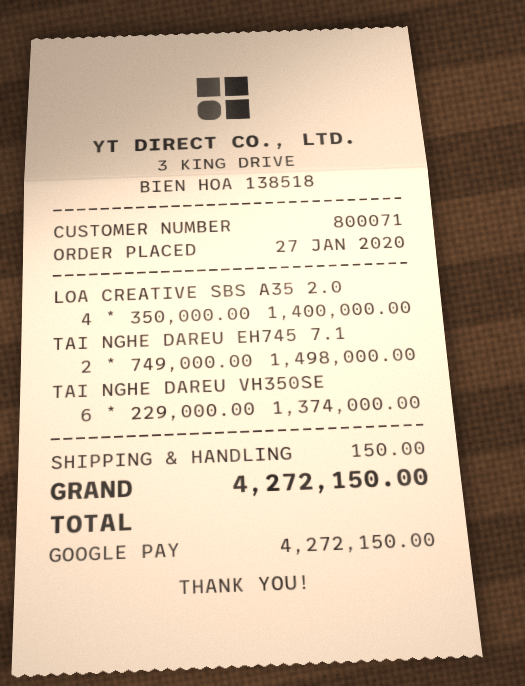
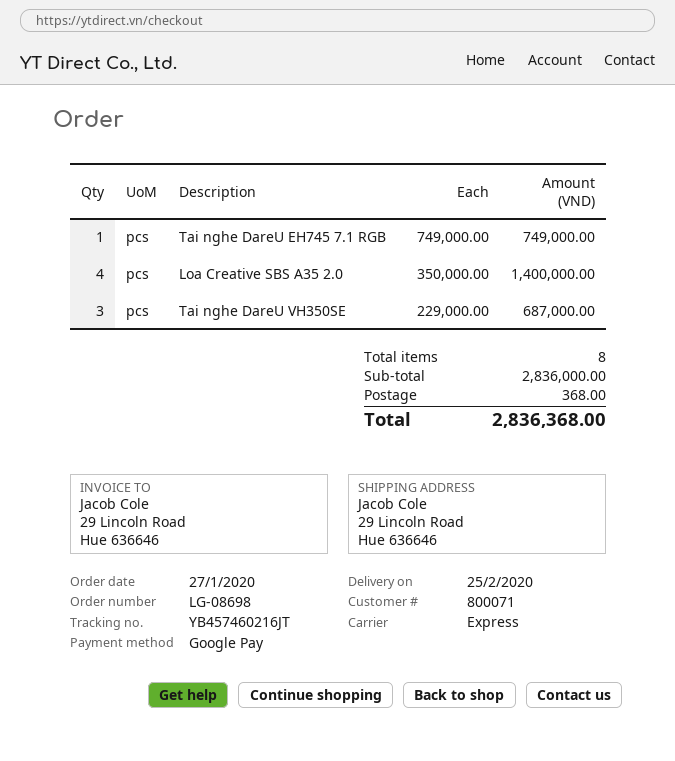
TAI NGHE DAREU EH745 7.1: 2 x 749000.00 = 1498000.00 -> 1 x 749000.00 = 749000.00
TAI NGHE DAREU VH350SE: 6 x 229000.00 = 1374000.00 -> 3 x 229000.00 = 687000.00
shipping: 150.00 -> 368.00
total: 4272150.00 -> 2836368.00

